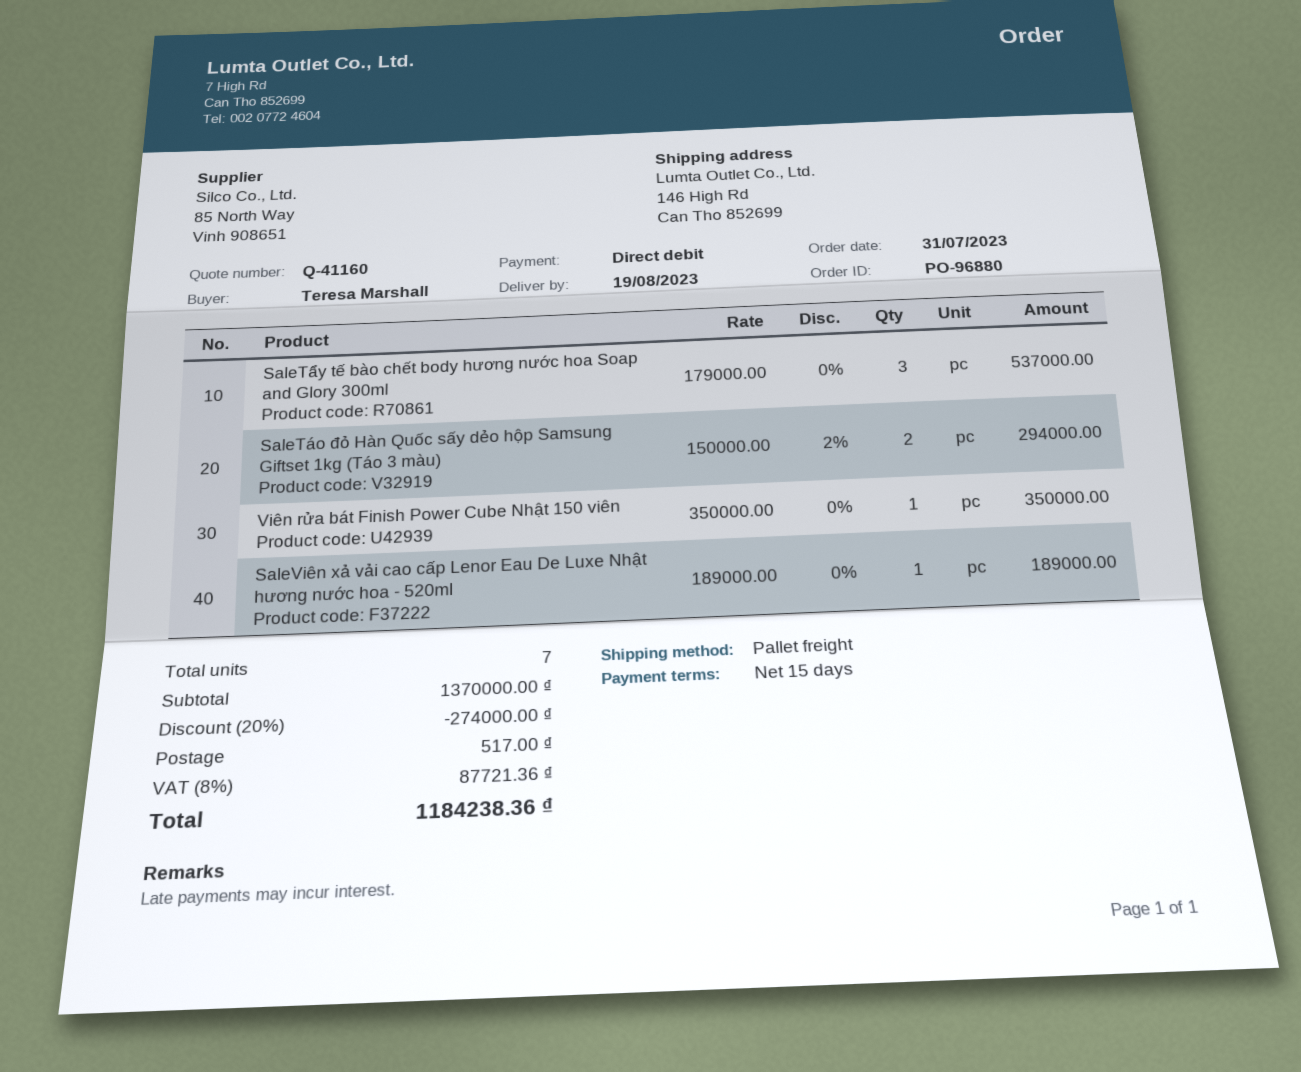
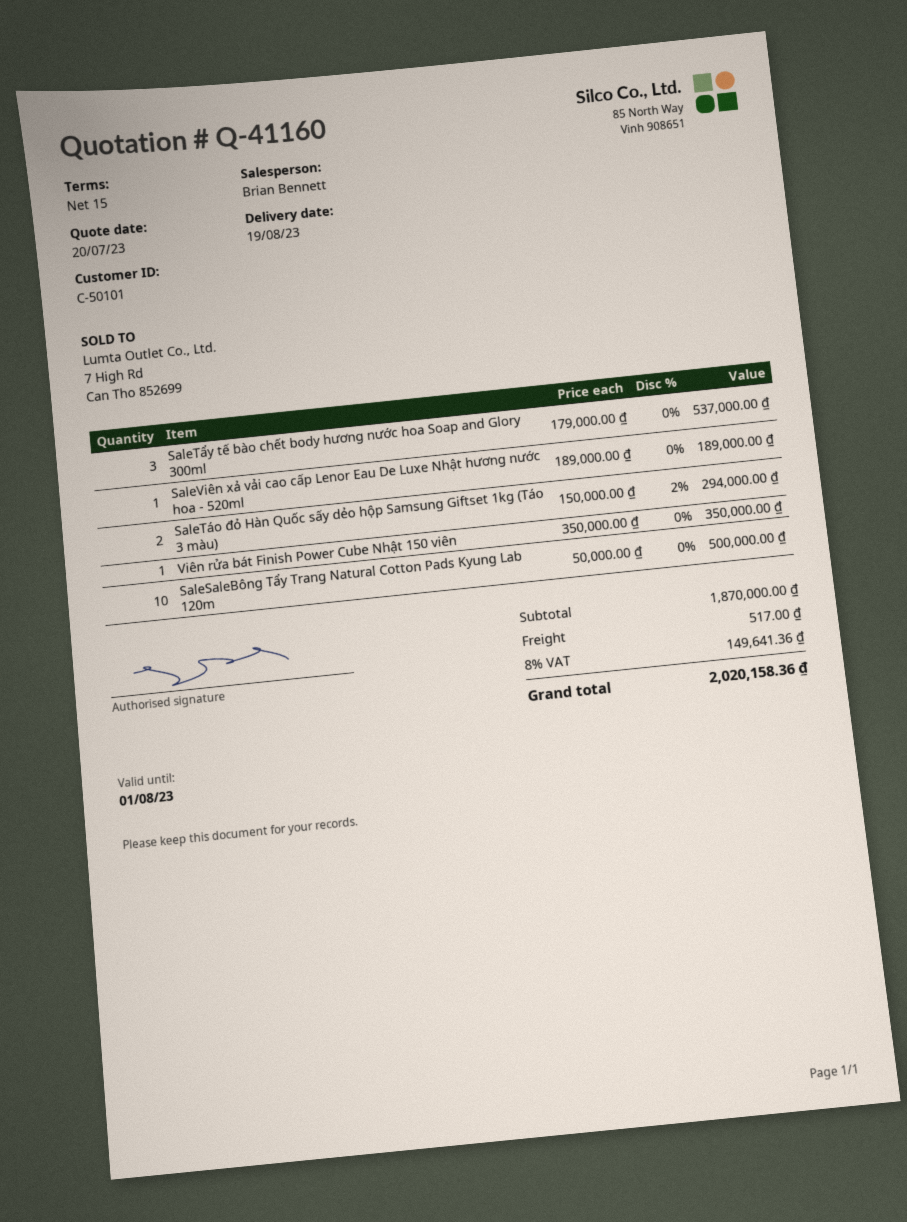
SaleSaleBông Tẩy Trang Natural Cotton Pads Kyung Lab 120m: none -> 10 x 50000.00 = 500000.00
subtotal: 1370000.00 -> 1870000.00
discount: 20% = 274000.00 -> none
tax: 8% = 87721.36 -> 8% = 149641.36
total: 1184238.36 -> 2020158.36

